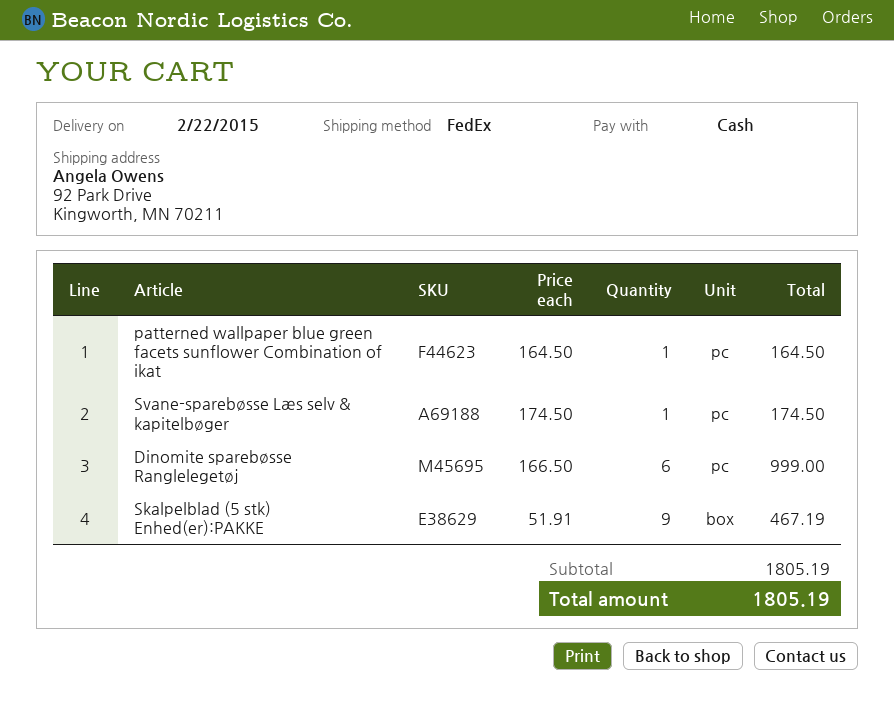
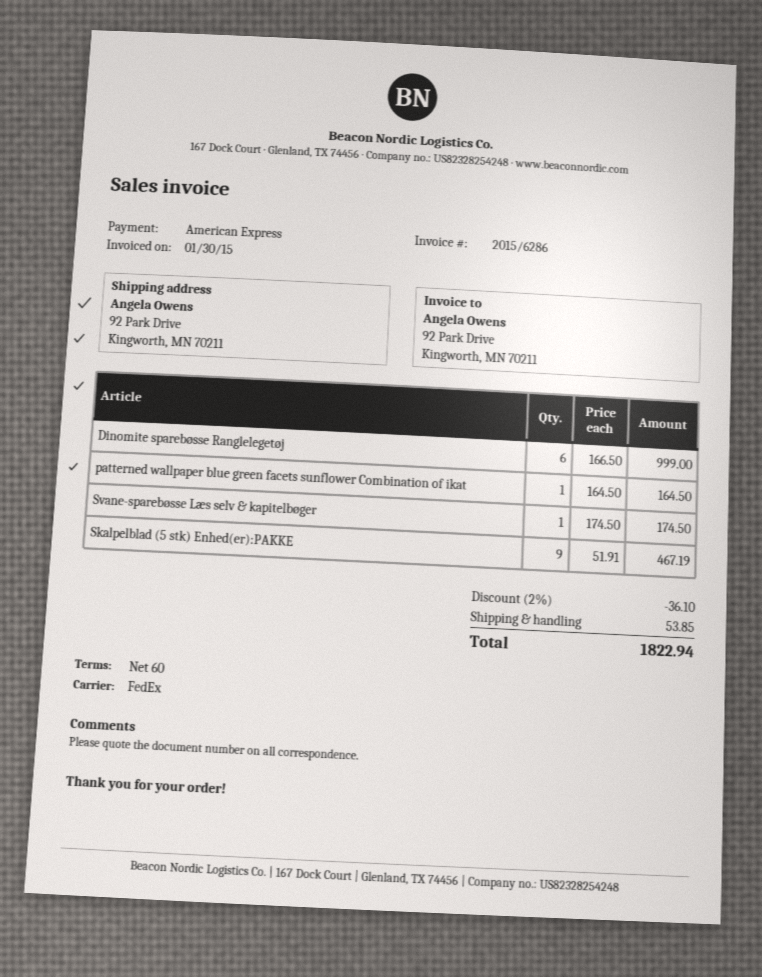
payment method: cash -> American Express
discount: none -> 2% = 36.10
shipping: none -> 53.85
total: 1805.19 -> 1822.94

